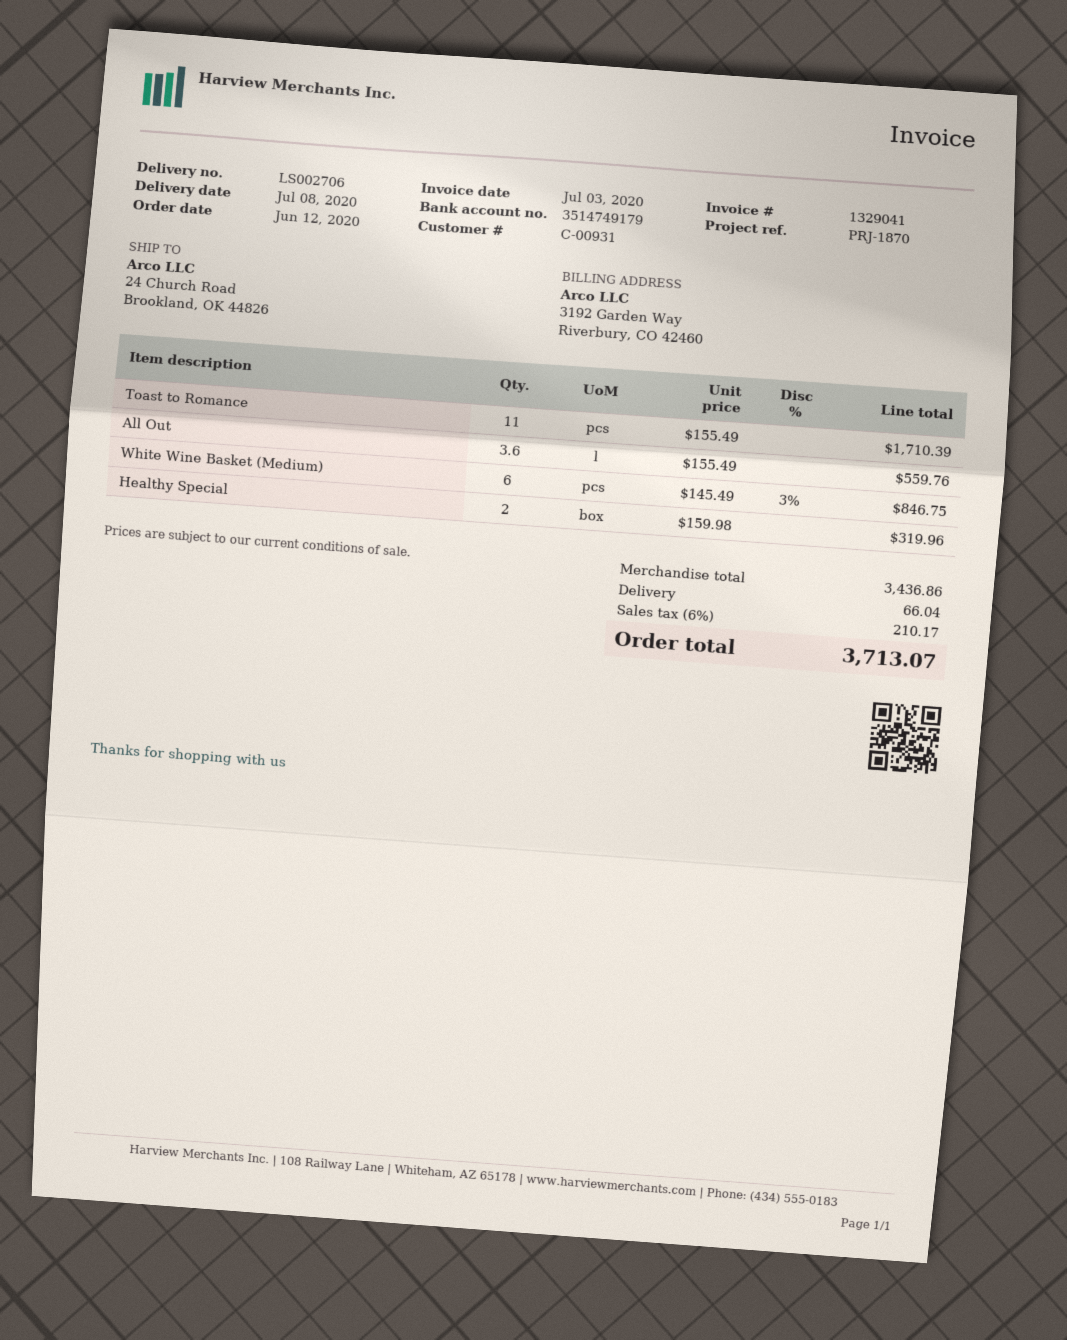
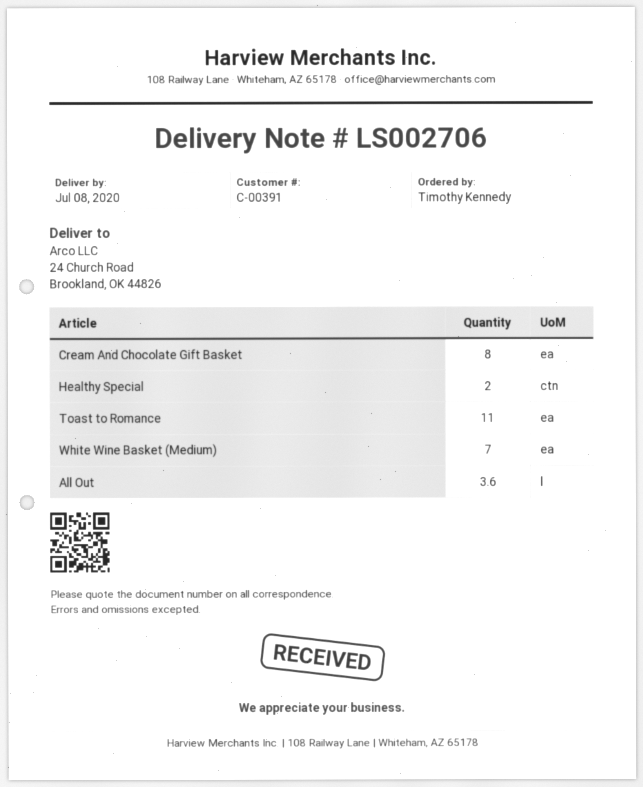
customer number: C-00931 -> C-00391
White Wine Basket (Medium): 6 -> 7
Cream And Chocolate Gift Basket: none -> 8

